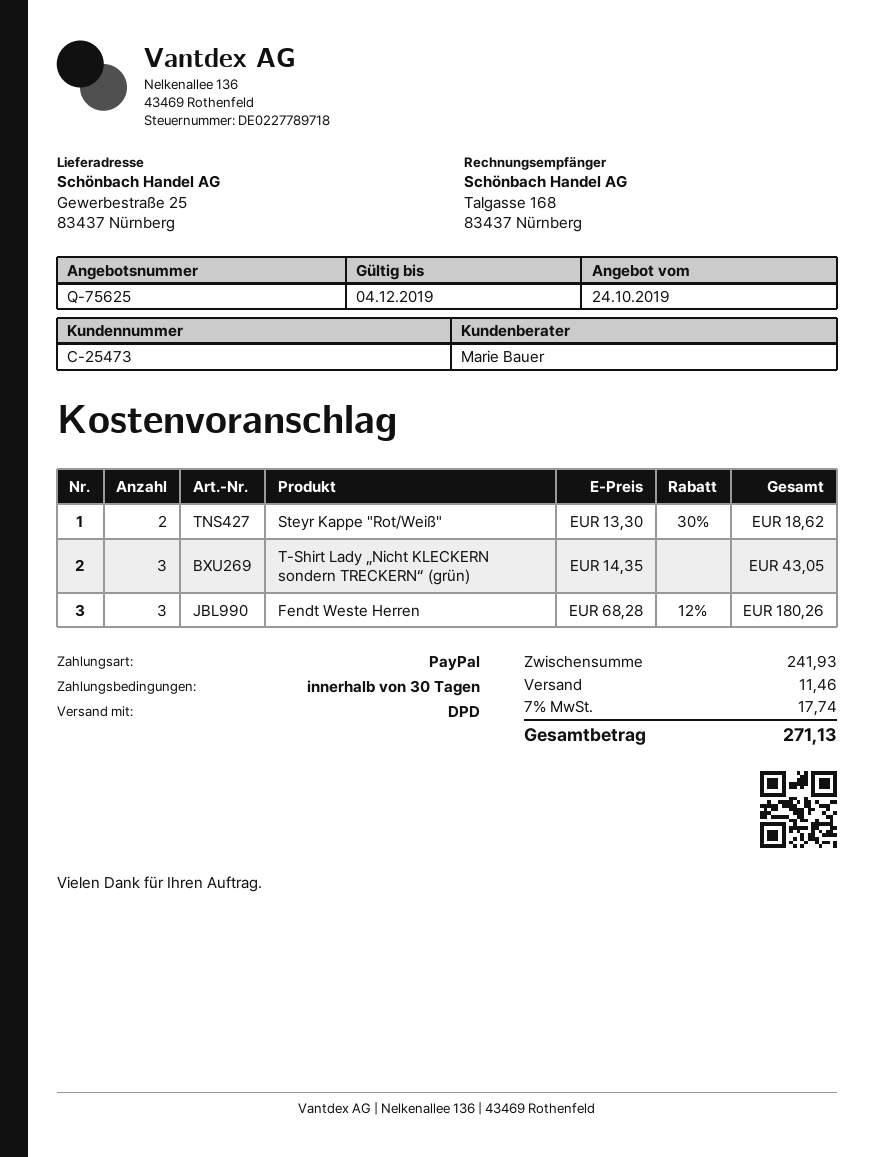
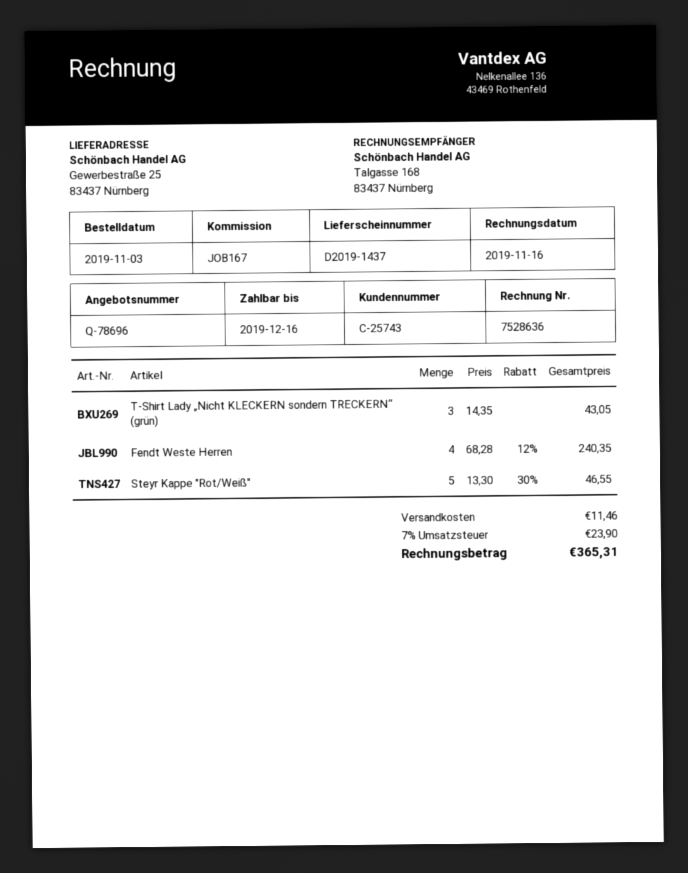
quote number: Q-75625 -> Q-78696
customer number: C-25473 -> C-25743
Steyr Kappe "Rot/Weiß": 2 x 13.30 - 30% = 18.62 -> 5 x 13.30 - 30% = 46.55
Fendt Weste Herren: 3 x 68.28 - 12% = 180.26 -> 4 x 68.28 - 12% = 240.35
tax: 7% = 17.74 -> 7% = 23.90
total: 271.13 -> 365.31

